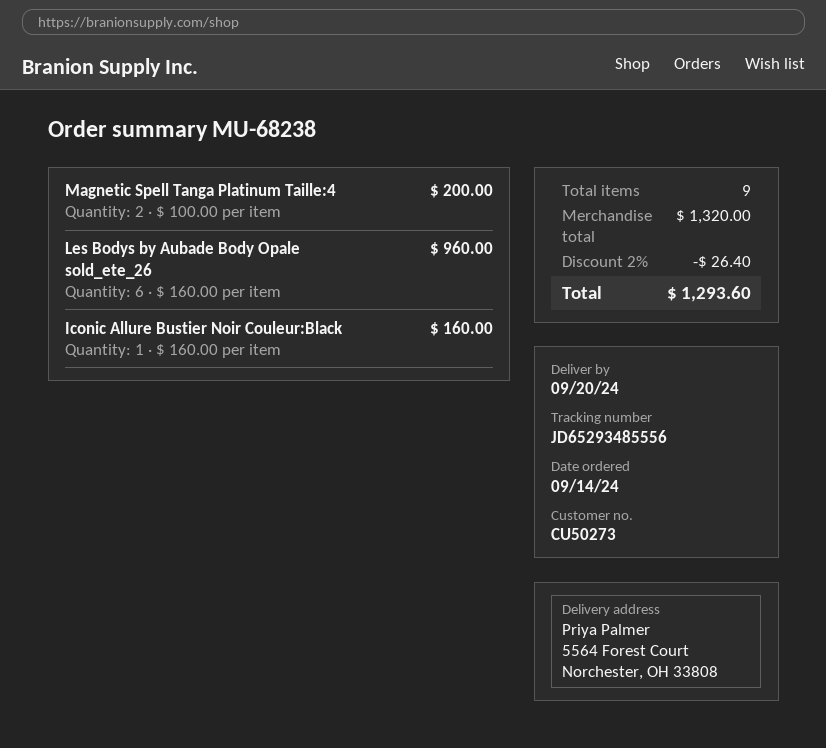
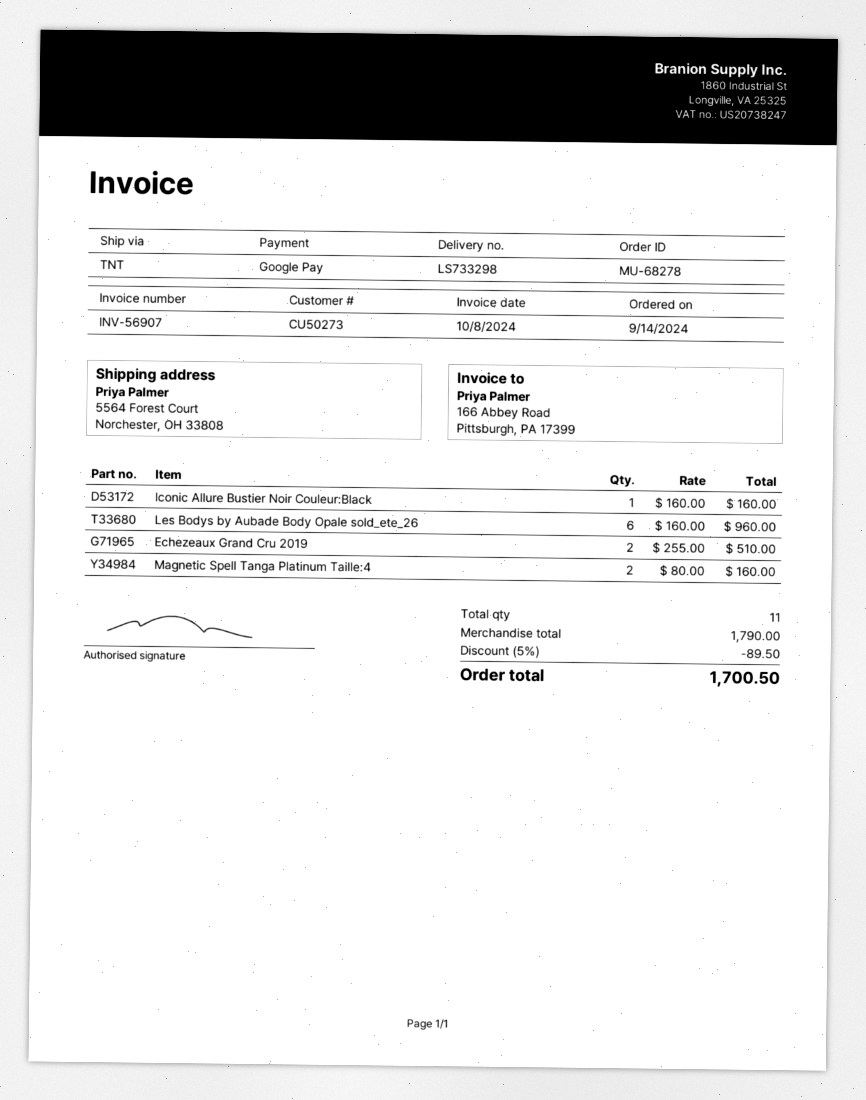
order number: MU-68238 -> MU-68278
Magnetic Spell Tanga Platinum Taille:4: 2 x 100.00 = 200.00 -> 2 x 80.00 = 160.00
Echezeaux Grand Cru 2019: none -> 2 x 255.00 = 510.00
total quantity: 9 -> 11
subtotal: 1320.00 -> 1790.00
discount: 2% = 26.40 -> 5% = 89.50
total: 1293.60 -> 1700.50

